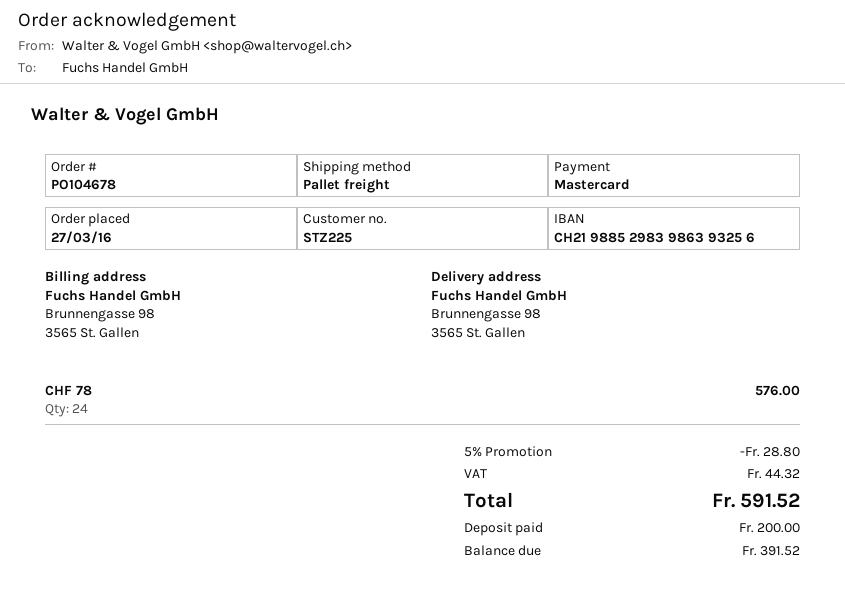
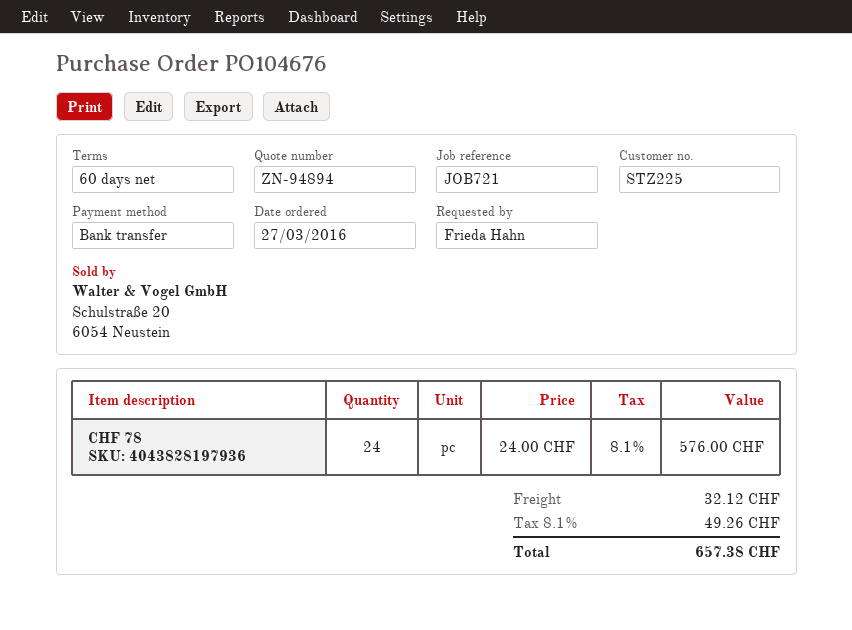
order number: PO104678 -> PO104676
payment method: Mastercard -> bank transfer
discount: 5% = 28.80 -> none
shipping: none -> 32.12
tax: 44.32 -> 49.26
total: 591.52 -> 657.38

